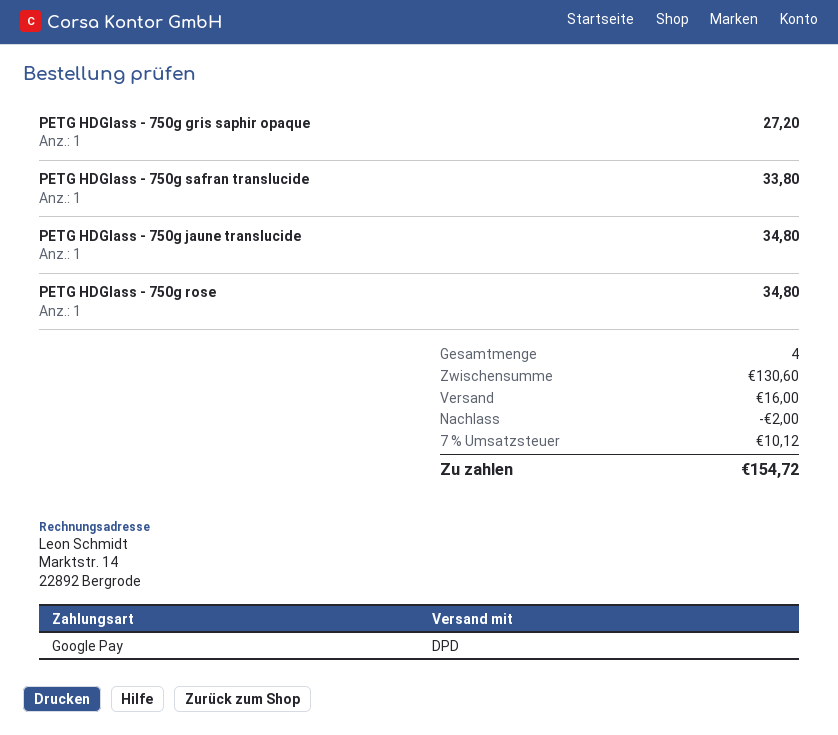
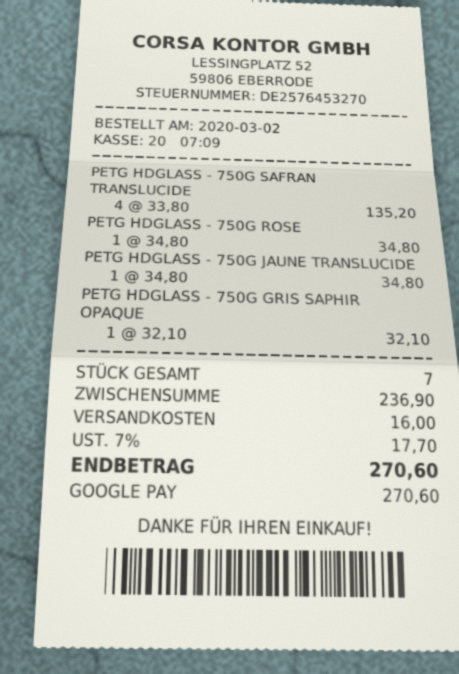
PETG HDGlass - 750g gris saphir opaque: 1 for 27.20 -> 1 for 32.10
PETG HDGlass - 750g safran translucide: 1 for 33.80 -> 4 for 135.20
total quantity: 4 -> 7
subtotal: 130.60 -> 236.90
discount: 2.00 -> none
tax: 7% = 10.12 -> 7% = 17.70
total: 154.72 -> 270.60

